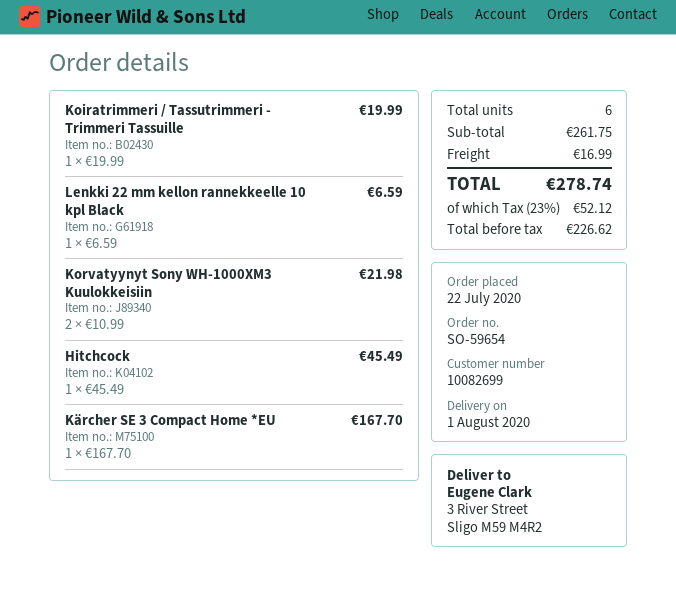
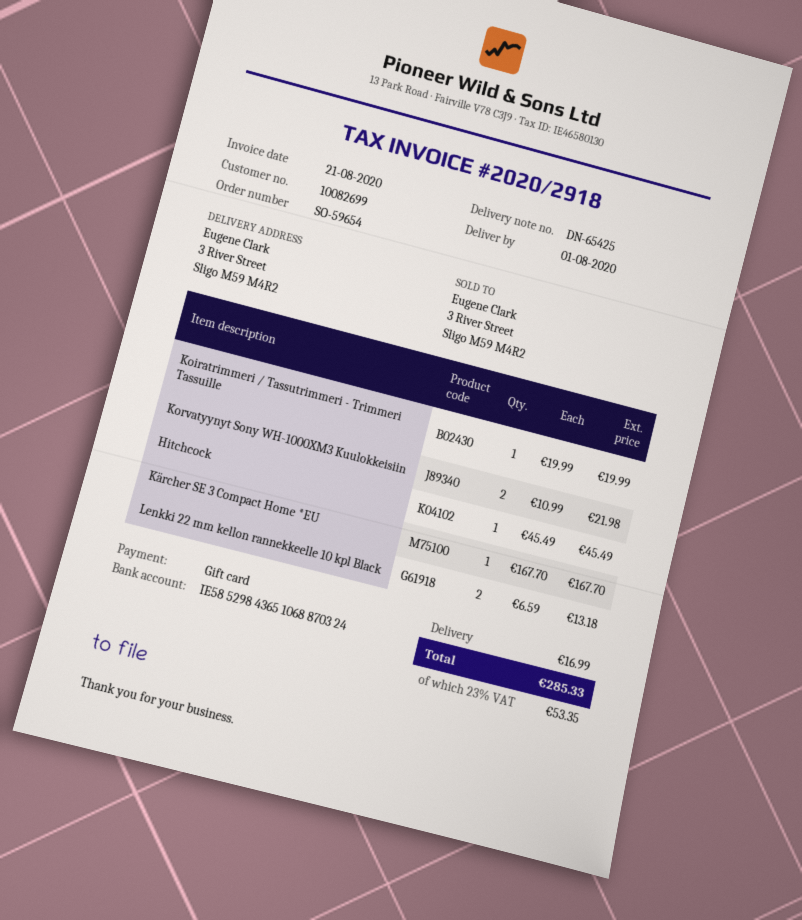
Lenkki 22 mm kellon rannekkeelle 10 kpl Black: 1 x 6.59 = 6.59 -> 2 x 6.59 = 13.18
tax: 23% = 52.12 -> 23% = 53.35
total: 278.74 -> 285.33

